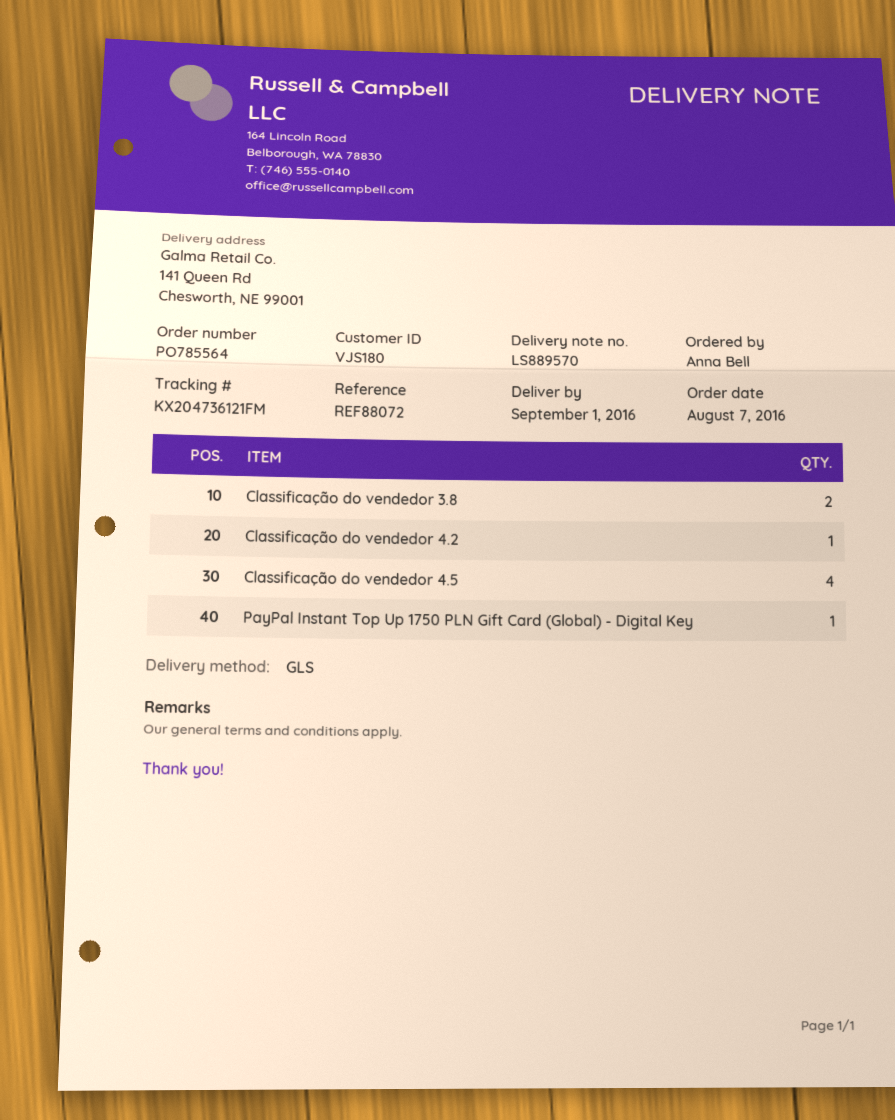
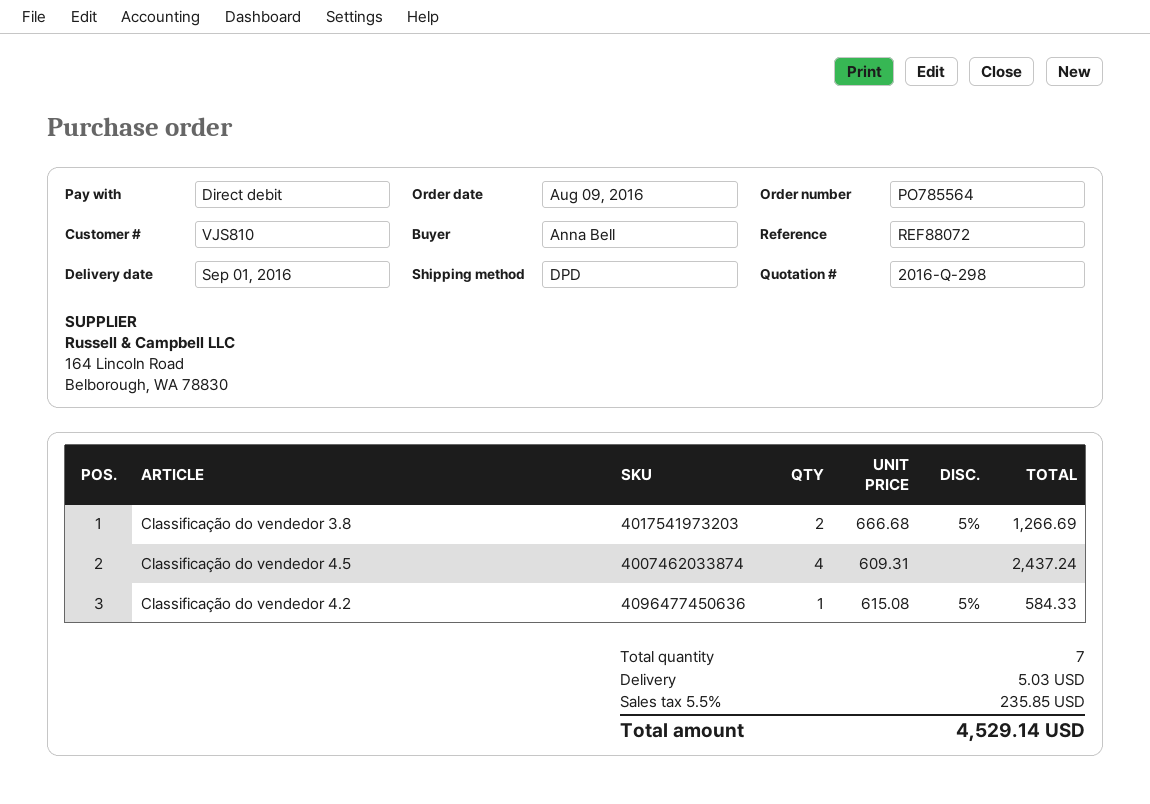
order date: 2016-08-07 -> 2016-08-09
customer number: VJS180 -> VJS810
shipping method: GLS -> DPD
PayPal Instant Top Up 1750 PLN Gift Card (Global) - Digital Key: 1 -> none

